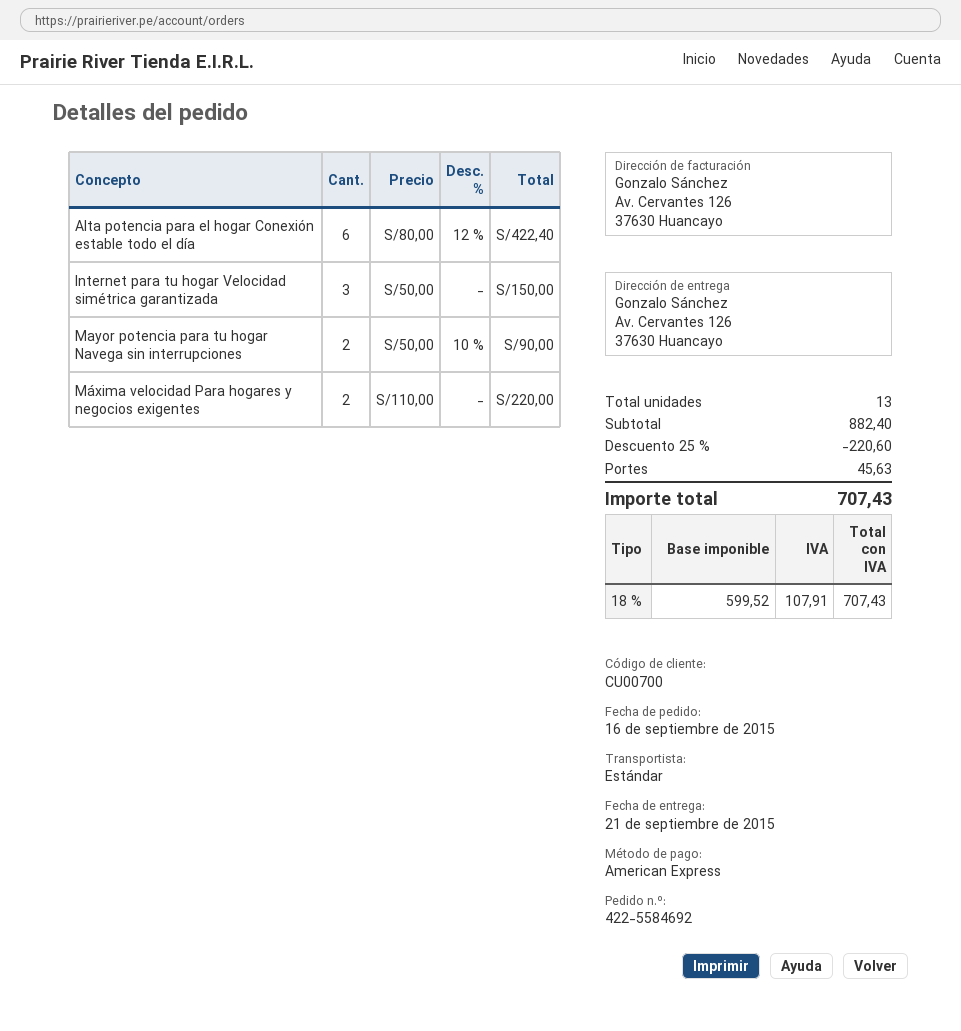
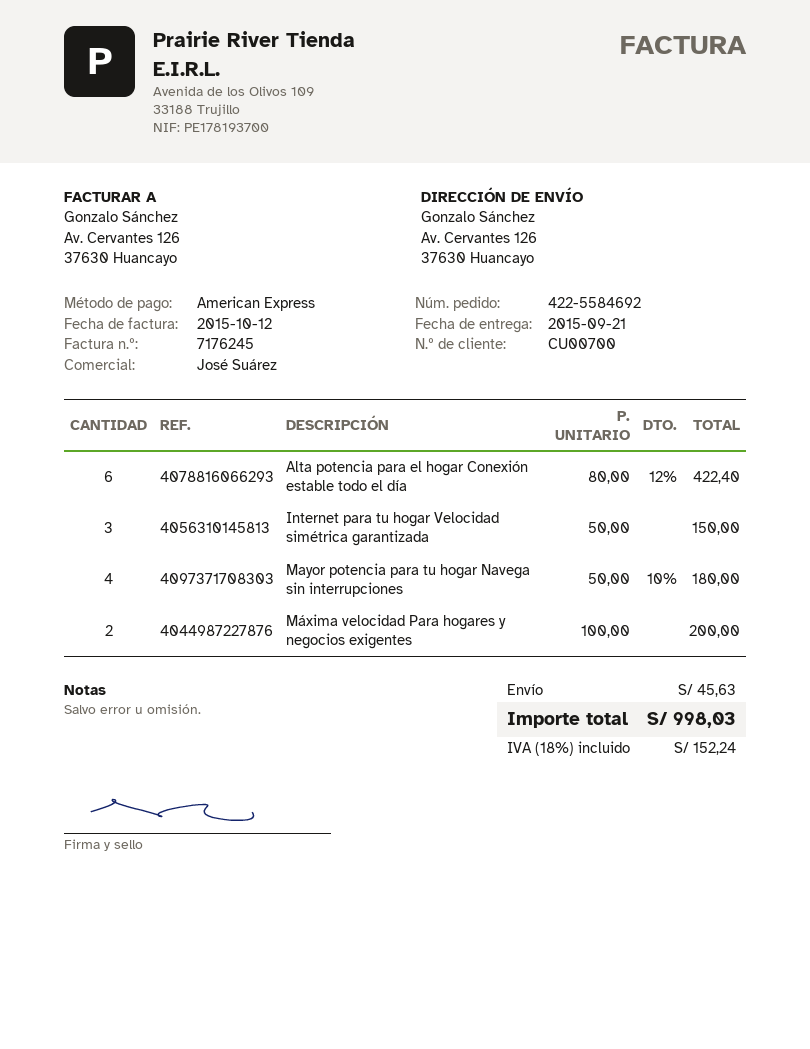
Mayor potencia para tu hogar Navega sin interrupciones: 2 x 50.00 - 10% = 90.00 -> 4 x 50.00 - 10% = 180.00
Máxima velocidad Para hogares y negocios exigentes: 2 x 110.00 = 220.00 -> 2 x 100.00 = 200.00
discount: 25% = 220.60 -> none
tax: 18% = 107.91 -> 18% = 152.24
total: 707.43 -> 998.03

